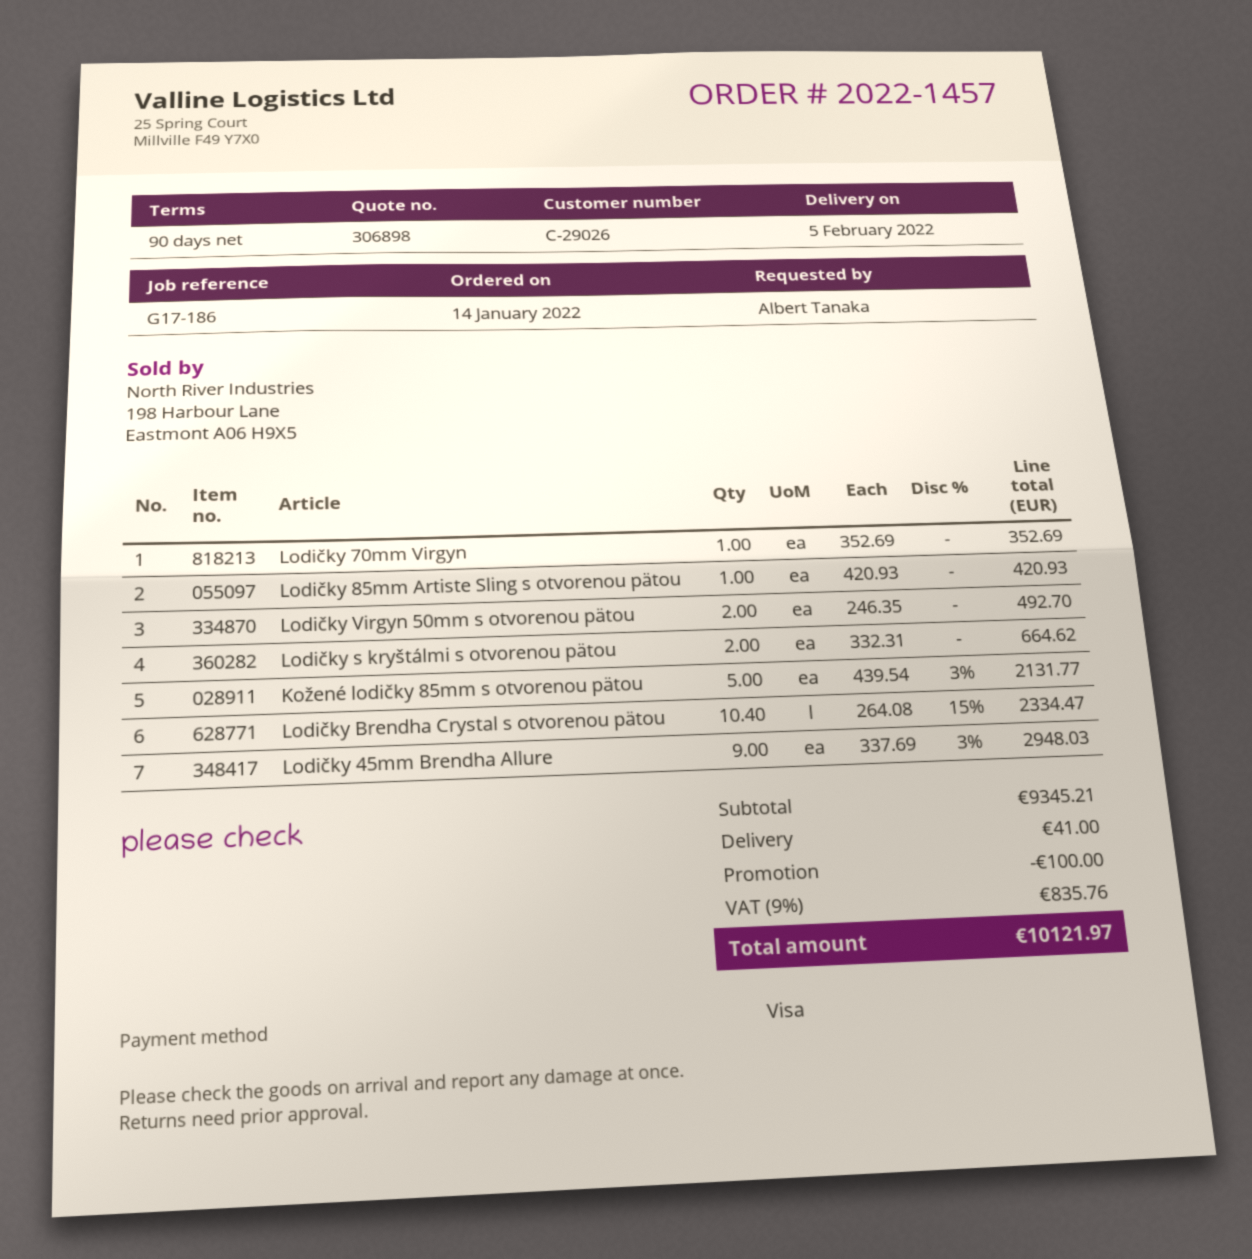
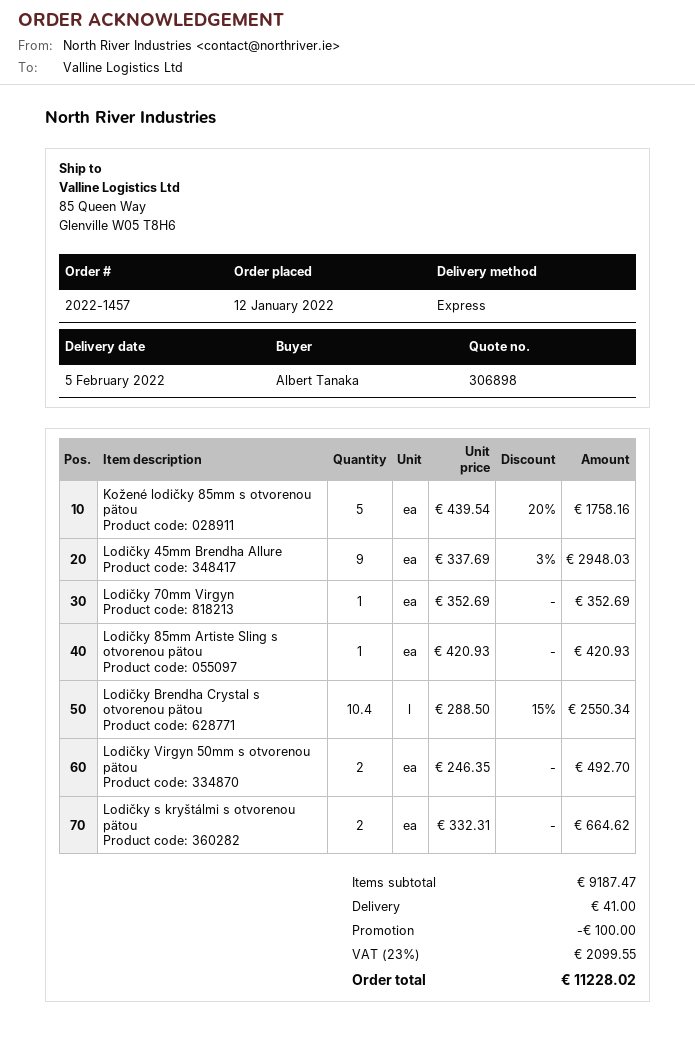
order date: 2022-01-14 -> 2022-01-12
Kožené lodičky 85mm s otvorenou pätou: 5 x 439.54 - 3% = 2131.77 -> 5 x 439.54 - 20% = 1758.16
Lodičky Brendha Crystal s otvorenou pätou: 10.4 x 264.08 - 15% = 2334.47 -> 10.4 x 288.50 - 15% = 2550.34
subtotal: 9345.21 -> 9187.47
tax: 9% = 835.76 -> 23% = 2099.55
total: 10121.97 -> 11228.02

